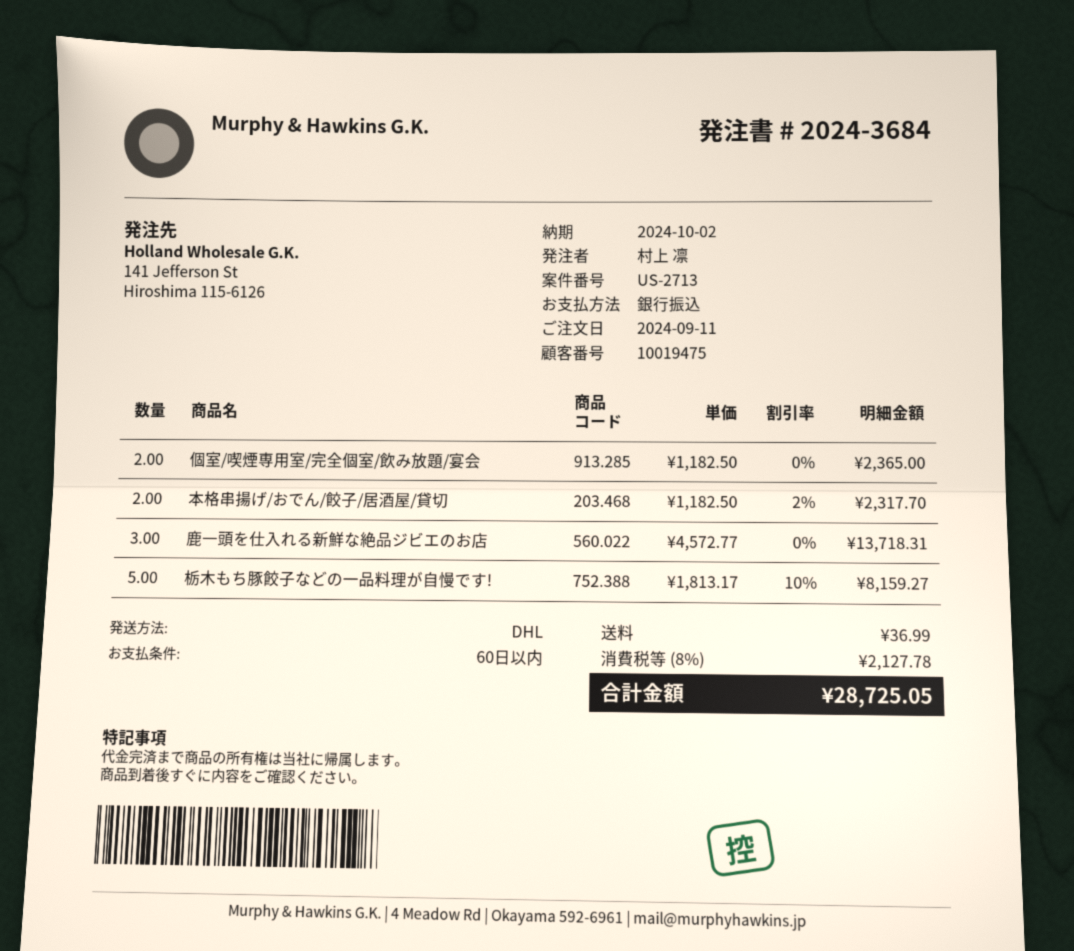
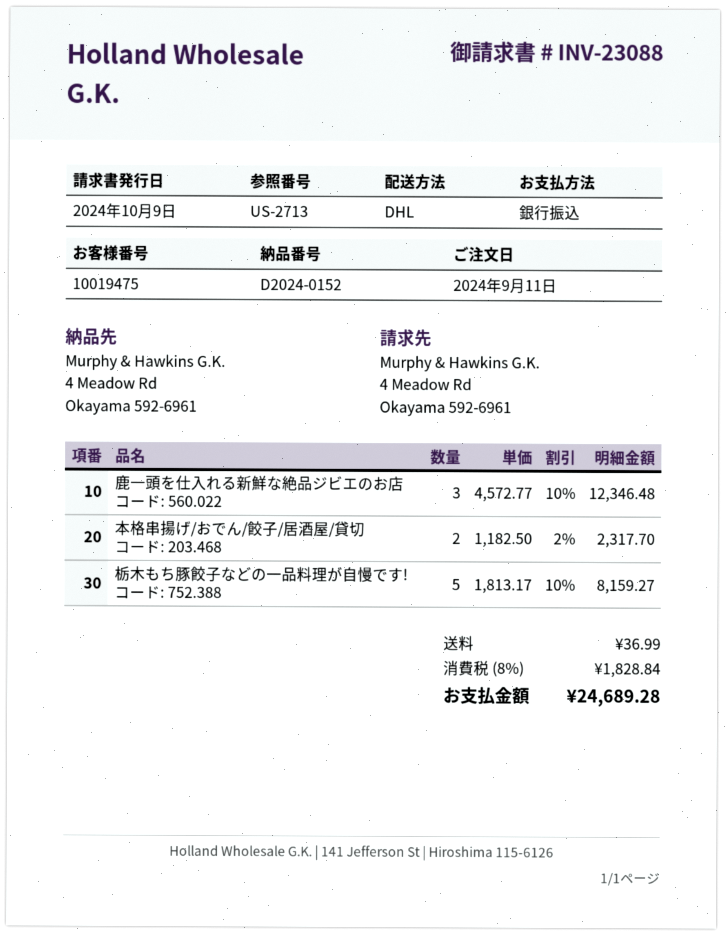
個室/喫煙専用室/完全個室/飲み放題/宴会: 2 x 1182.50 = 2365.00 -> none
鹿一頭を仕入れる新鮮な絶品ジビエのお店: 3 x 4572.77 = 13718.31 -> 3 x 4572.77 - 10% = 12346.48
tax: 8% = 2127.78 -> 8% = 1828.84
total: 28725.05 -> 24689.28

